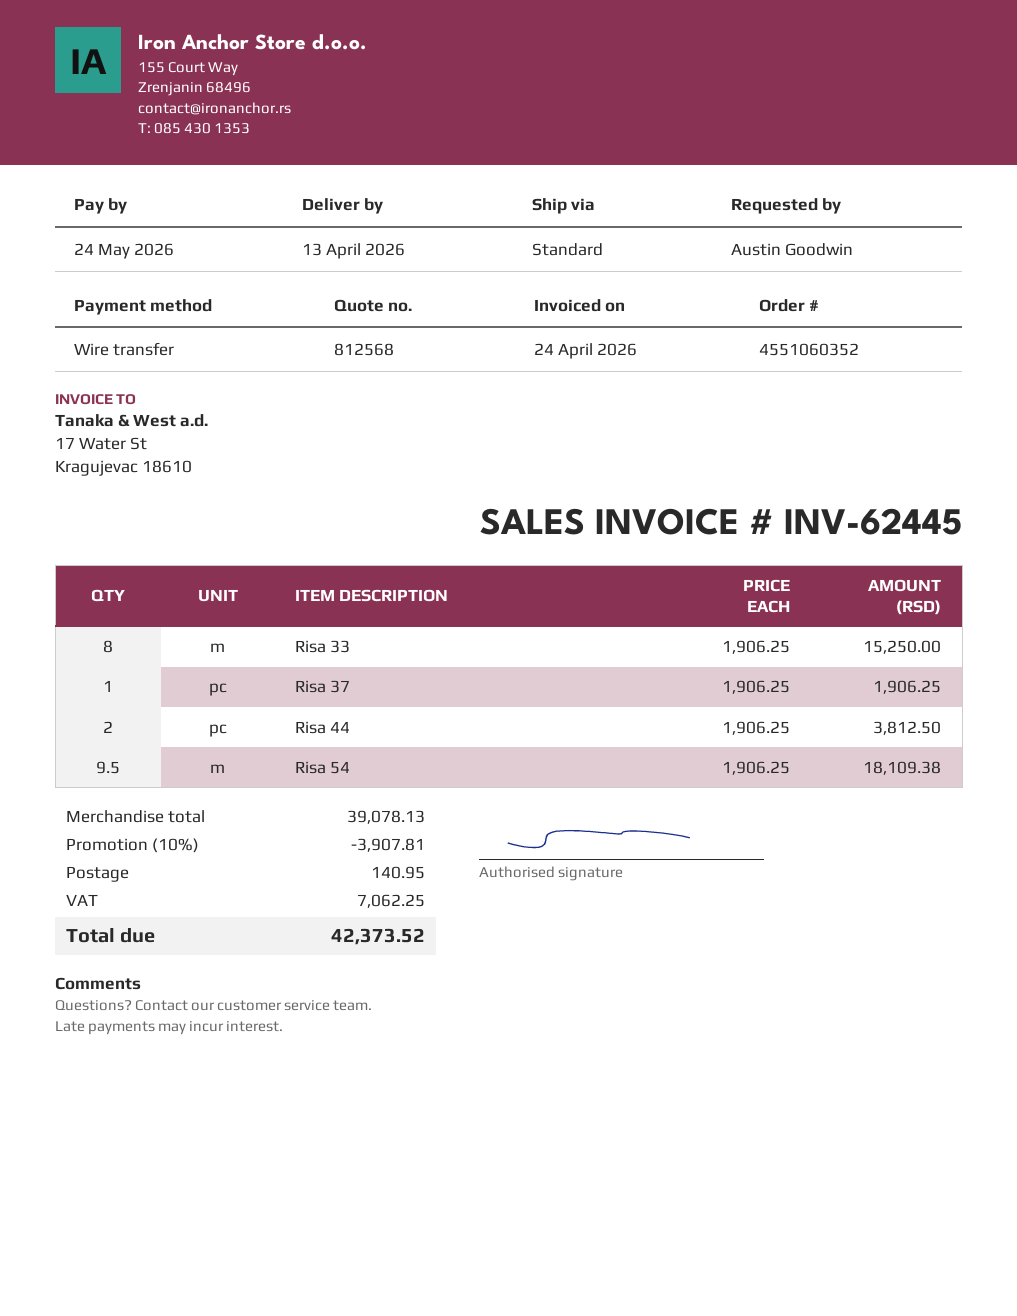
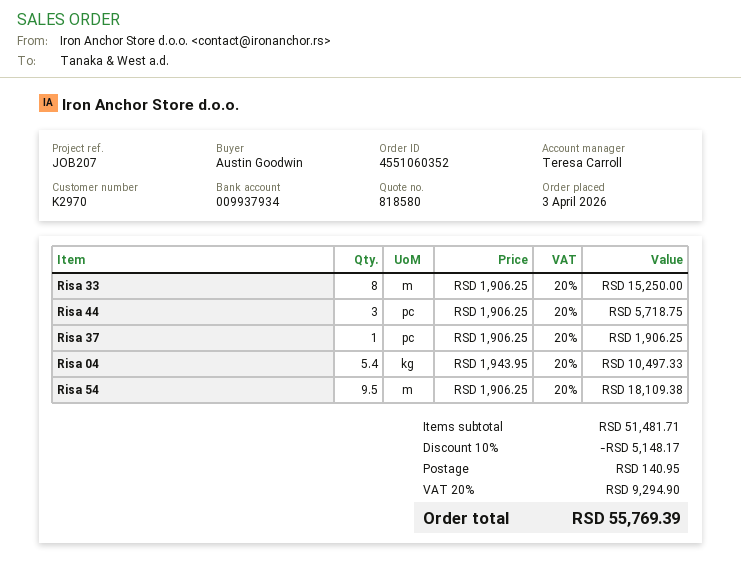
quote number: 812568 -> 818580
Risa 44: 2 x 1906.25 = 3812.50 -> 3 x 1906.25 = 5718.75
Risa 04: none -> 5.4 x 1943.95 = 10497.33
subtotal: 39078.13 -> 51481.71
discount: 10% = 3907.81 -> 10% = 5148.17
tax: 7062.25 -> 9294.90
total: 42373.52 -> 55769.39

